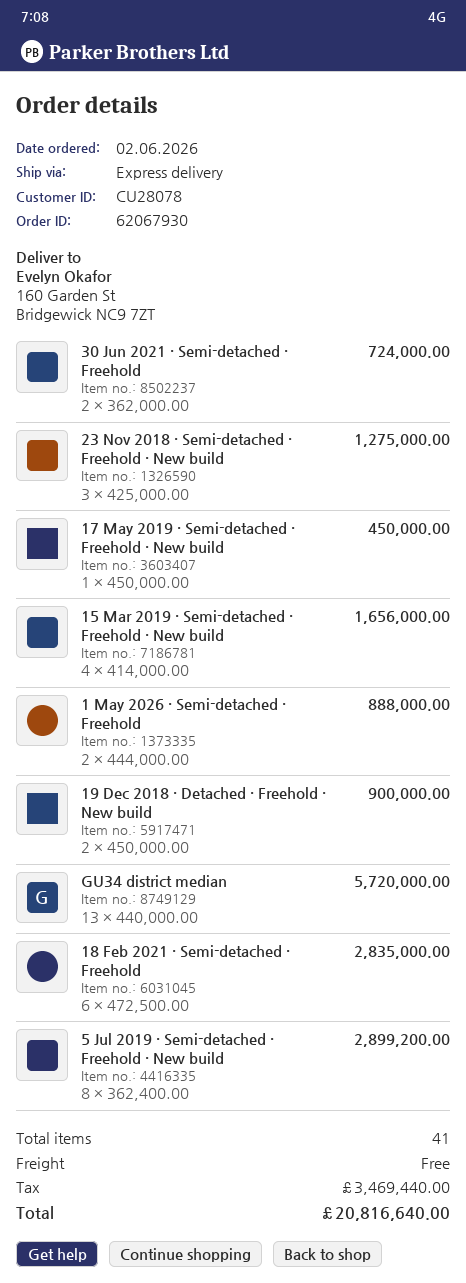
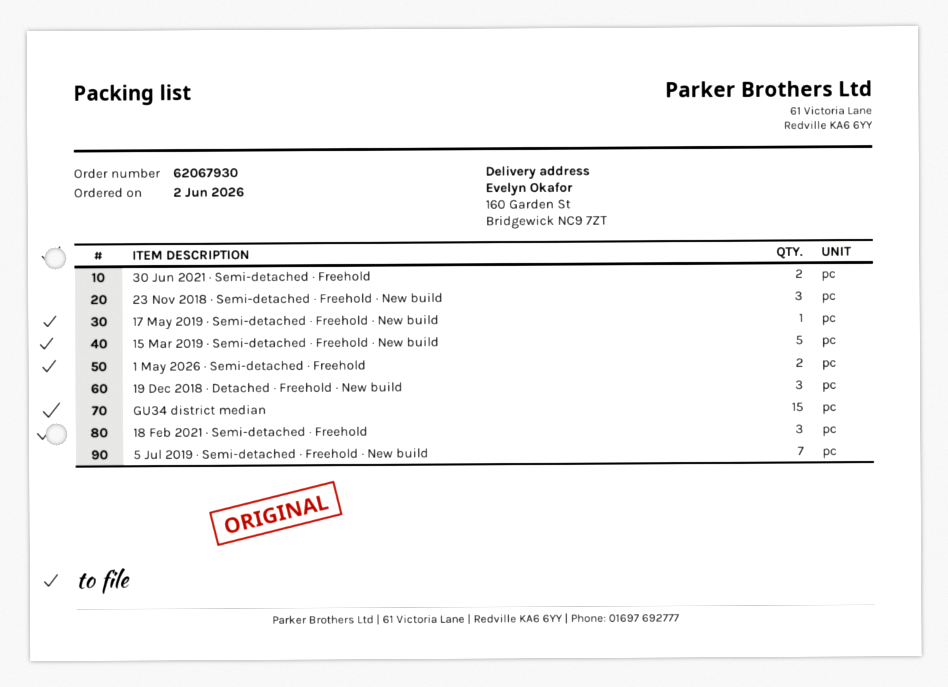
15 Mar 2019 · Semi-detached · Freehold · New build: 4 -> 5
19 Dec 2018 · Detached · Freehold · New build: 2 -> 3
GU34 district median: 13 -> 15
18 Feb 2021 · Semi-detached · Freehold: 6 -> 3
5 Jul 2019 · Semi-detached · Freehold · New build: 8 -> 7

